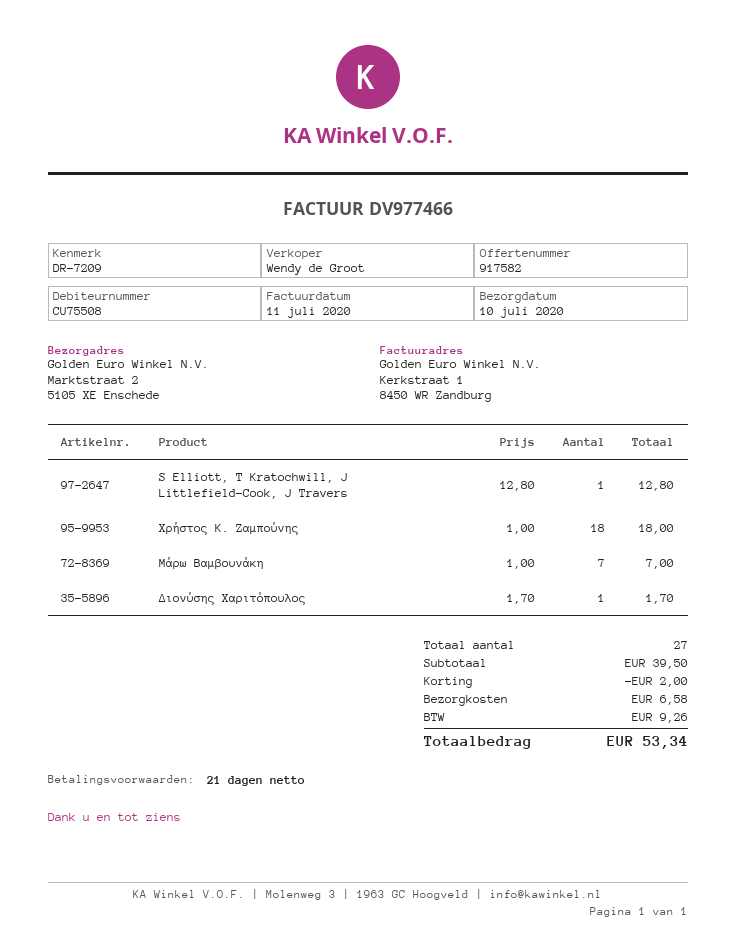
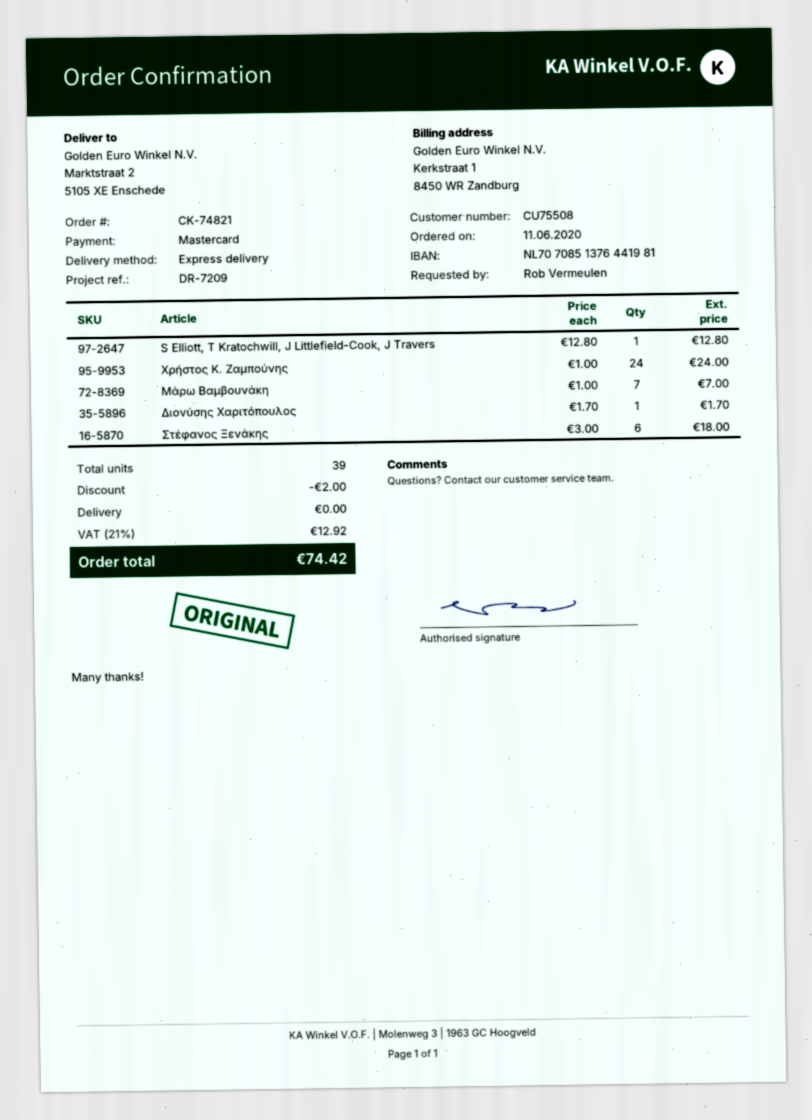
Χρήστος Κ. Ζαμπούνης: 18 x 1.00 = 18.00 -> 24 x 1.00 = 24.00
Στέφανος Ξενάκης: none -> 6 x 3.00 = 18.00
total quantity: 27 -> 39
shipping: 6.58 -> 0.00
tax: 9.26 -> 12.92
total: 53.34 -> 74.42

